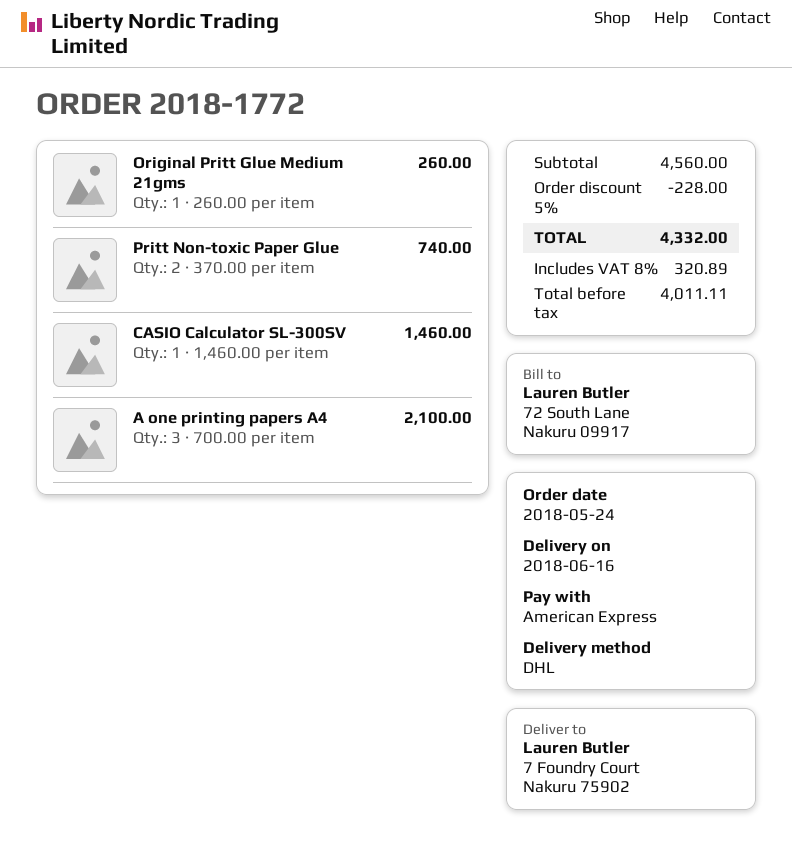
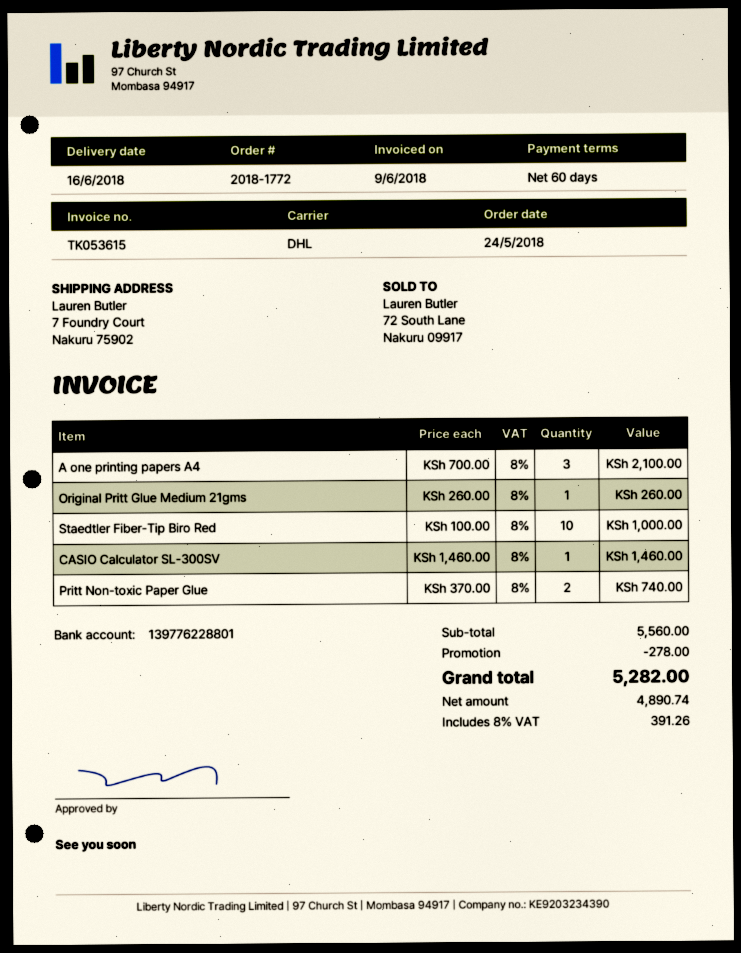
Staedtler Fiber-Tip Biro Red: none -> 10 x 100.00 = 1000.00
subtotal: 4560.00 -> 5560.00
discount: 228.00 -> 278.00
net: 4011.11 -> 4890.74
tax: 8% = 320.89 -> 8% = 391.26
total: 4332.00 -> 5282.00

